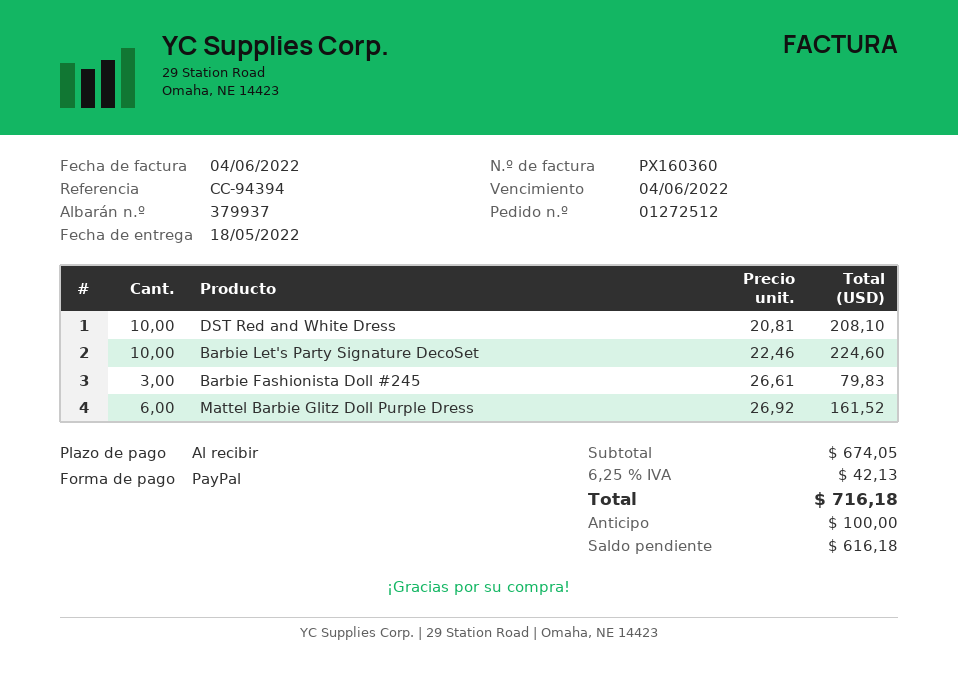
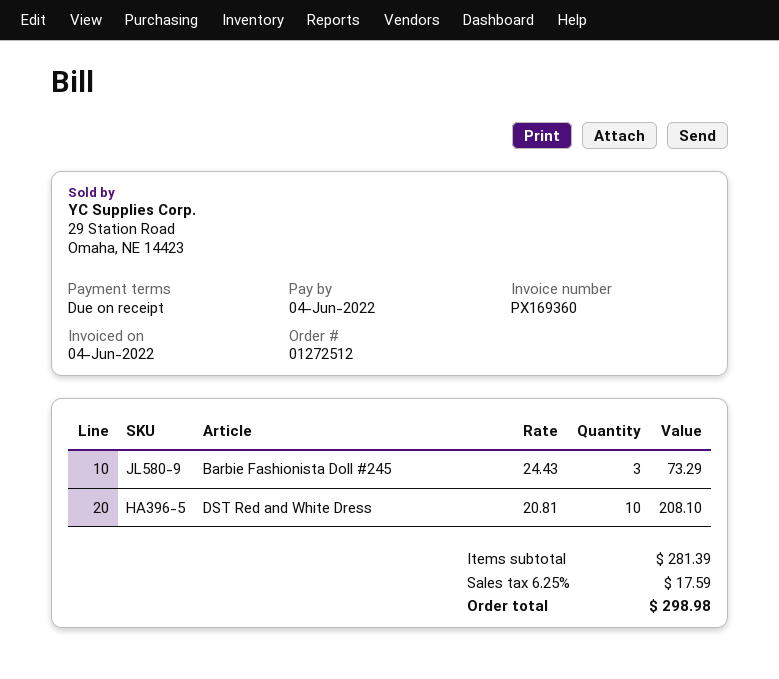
invoice number: PX160360 -> PX169360
Barbie Let's Party Signature DecoSet: 10 x 22.46 = 224.60 -> none
Barbie Fashionista Doll #245: 3 x 26.61 = 79.83 -> 3 x 24.43 = 73.29
Mattel Barbie Glitz Doll Purple Dress: 6 x 26.92 = 161.52 -> none
subtotal: 674.05 -> 281.39
tax: 6.25% = 42.13 -> 6.25% = 17.59
total: 716.18 -> 298.98

